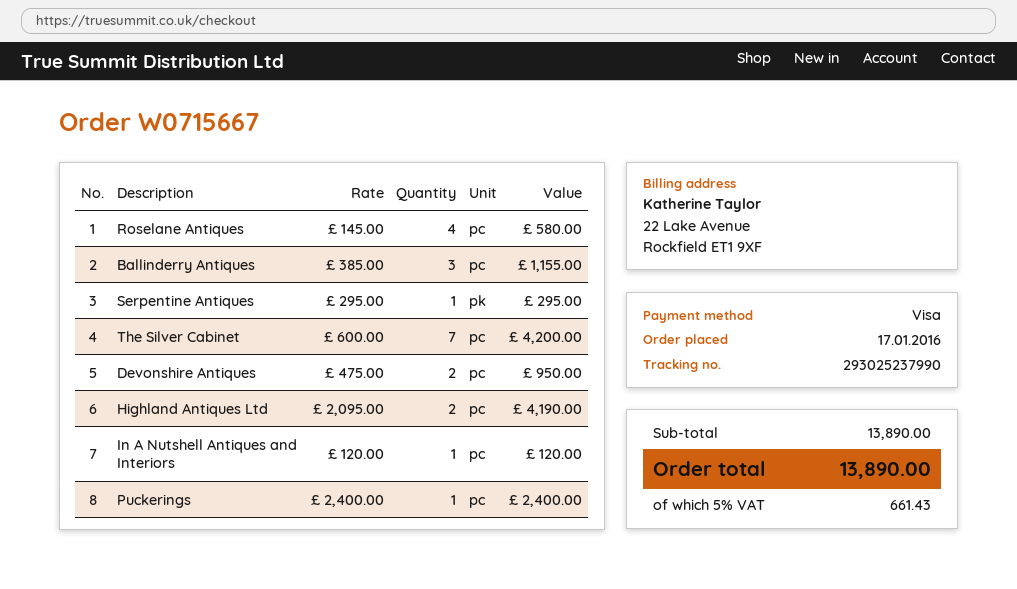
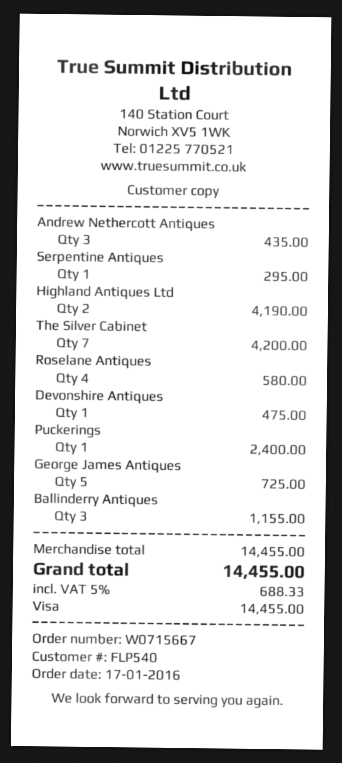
Devonshire Antiques: 2 for 950.00 -> 1 for 475.00
In A Nutshell Antiques and Interiors: 1 for 120.00 -> none
Andrew Nethercott Antiques: none -> 3 for 435.00
George James Antiques: none -> 5 for 725.00
subtotal: 13890.00 -> 14455.00
tax: 5% = 661.43 -> 5% = 688.33
total: 13890.00 -> 14455.00

